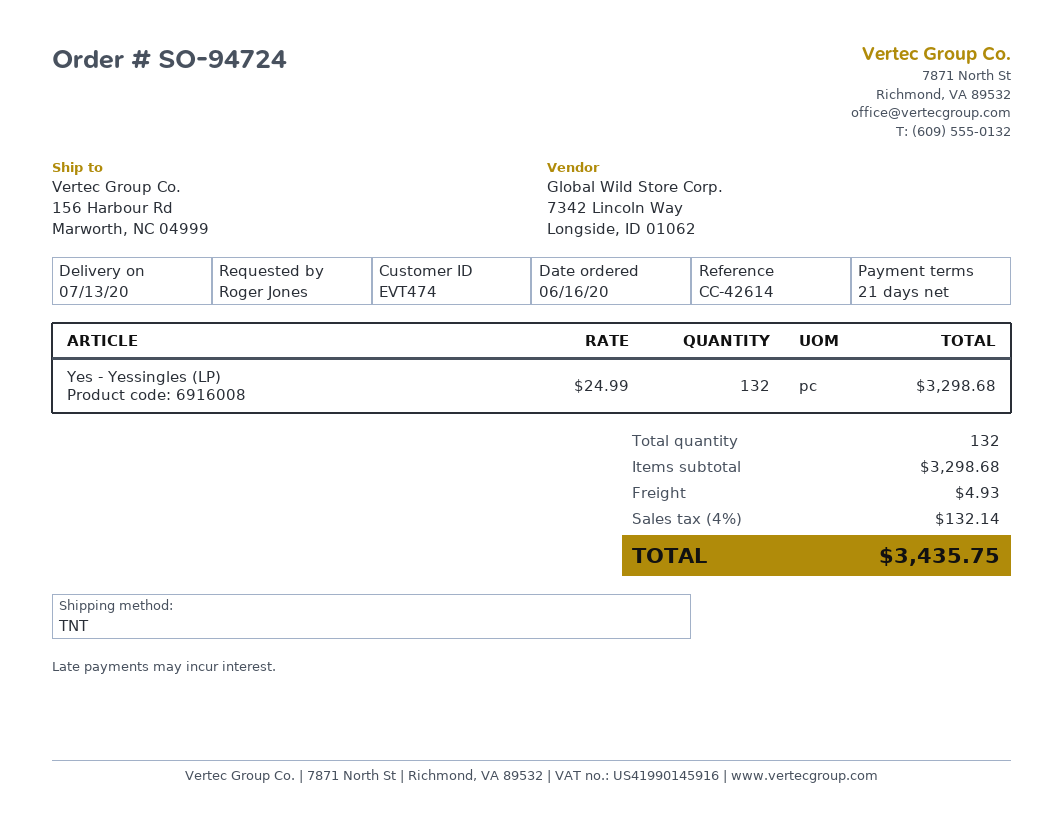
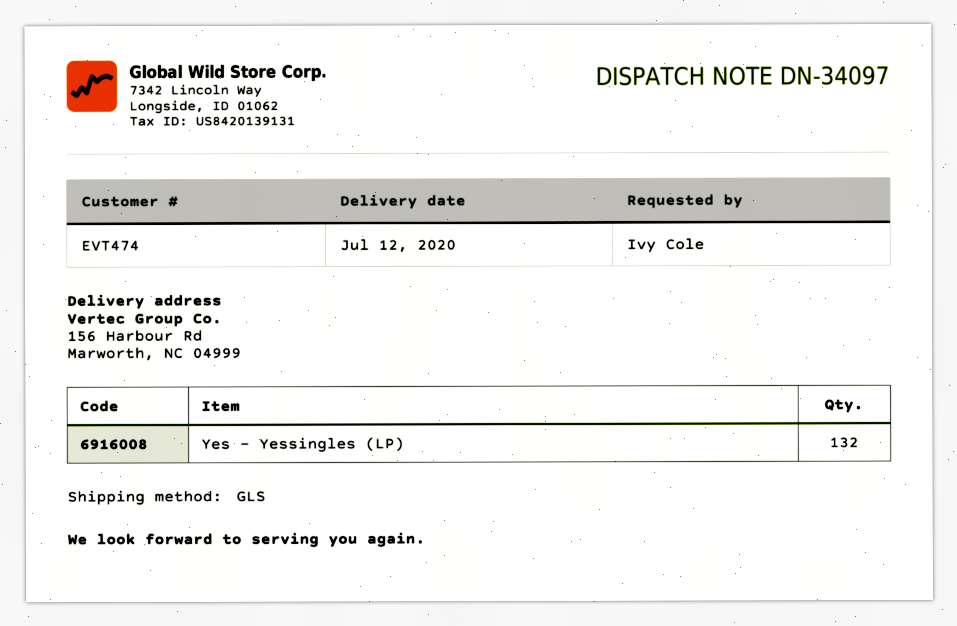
delivery date: 2020-07-13 -> 2020-07-12
ordered by: Roger Jones -> Ivy Cole
shipping method: TNT -> GLS

